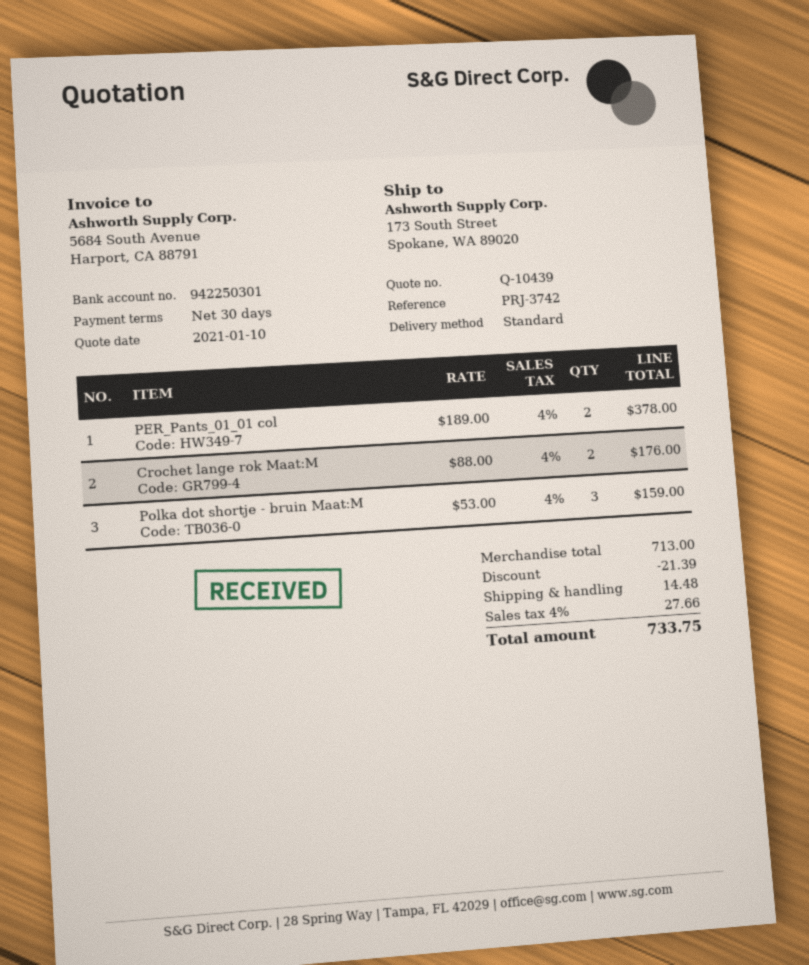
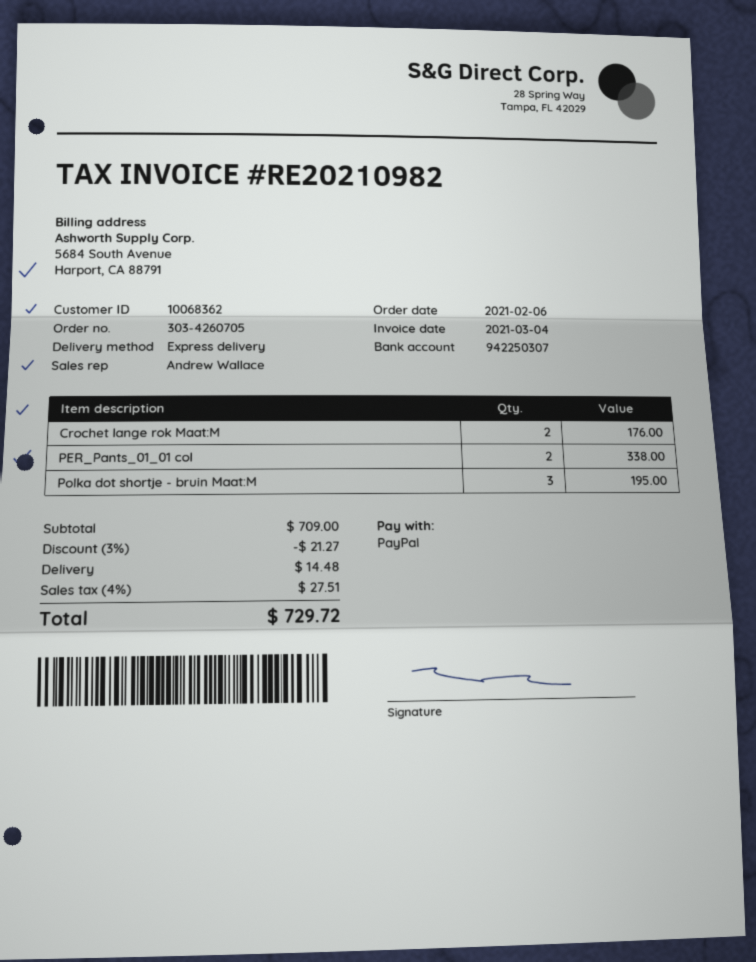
bank account: 942250301 -> 942250307
shipping method: standard -> express
PER_Pants_01_01 col: 2 for 378.00 -> 2 for 338.00
Polka dot shortje - bruin Maat:M: 3 for 159.00 -> 3 for 195.00
subtotal: 713.00 -> 709.00
discount: 21.39 -> 21.27
tax: 4% = 27.66 -> 4% = 27.51
total: 733.75 -> 729.72

